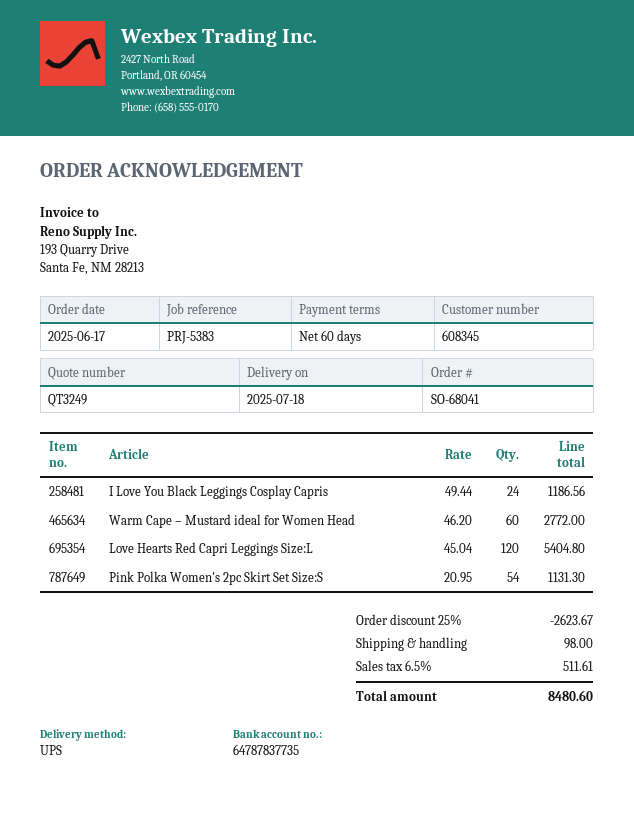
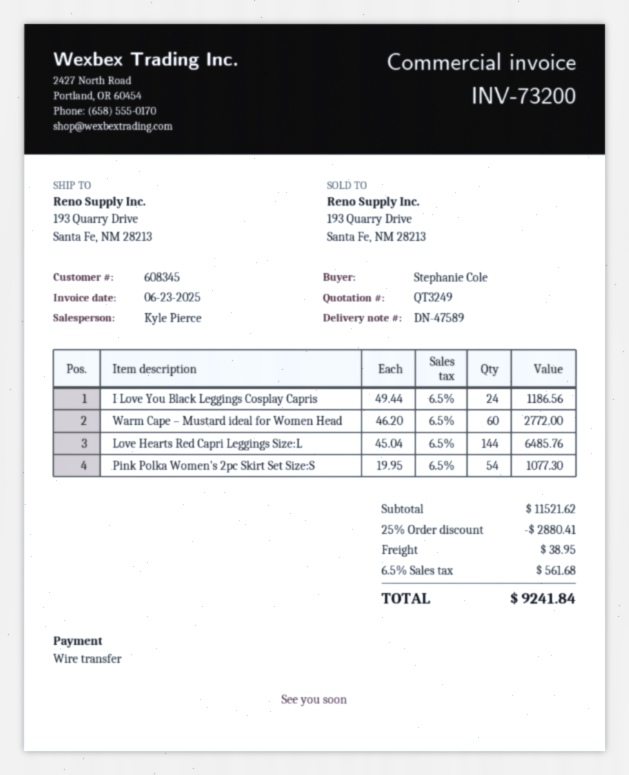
Love Hearts Red Capri Leggings Size:L: 120 x 45.04 = 5404.80 -> 144 x 45.04 = 6485.76
Pink Polka Women's 2pc Skirt Set Size:S: 54 x 20.95 = 1131.30 -> 54 x 19.95 = 1077.30
discount: 25% = 2623.67 -> 25% = 2880.41
shipping: 98.00 -> 38.95
tax: 6.5% = 511.61 -> 6.5% = 561.68
total: 8480.60 -> 9241.84

